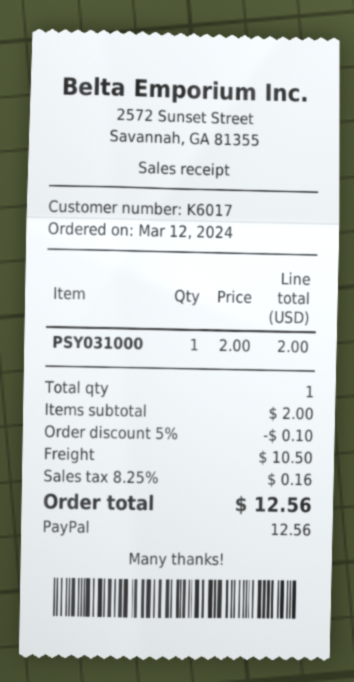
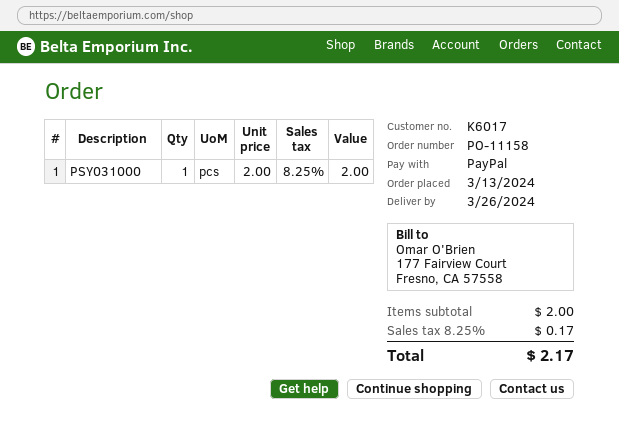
order date: 2024-03-12 -> 2024-03-13
discount: 5% = 0.10 -> none
shipping: 10.50 -> none
tax: 8.25% = 0.16 -> 8.25% = 0.17
total: 12.56 -> 2.17

